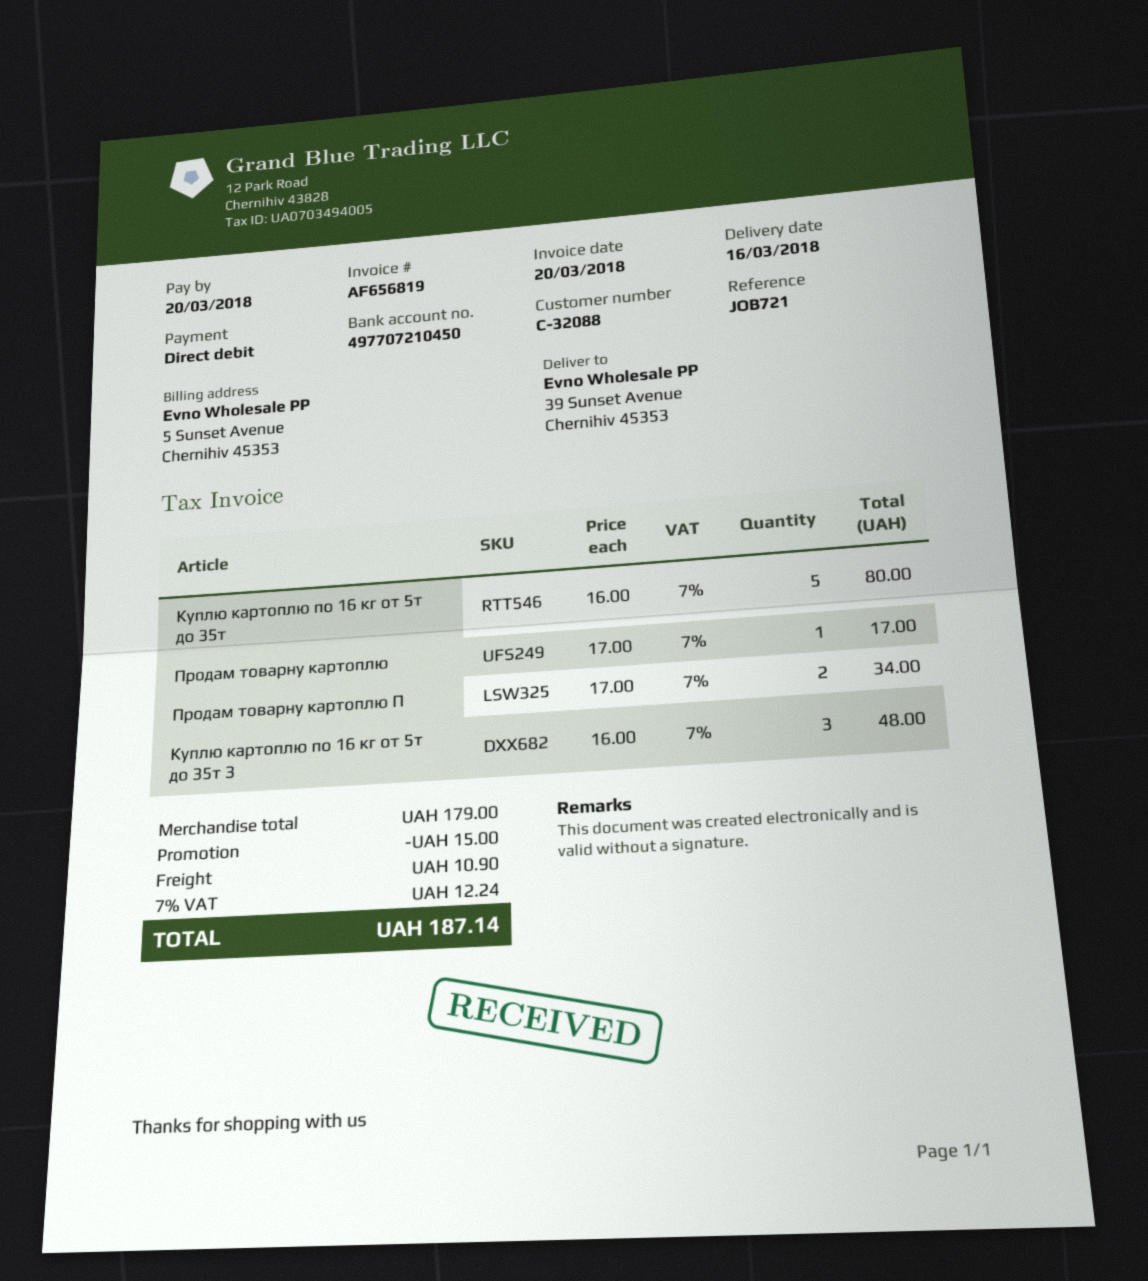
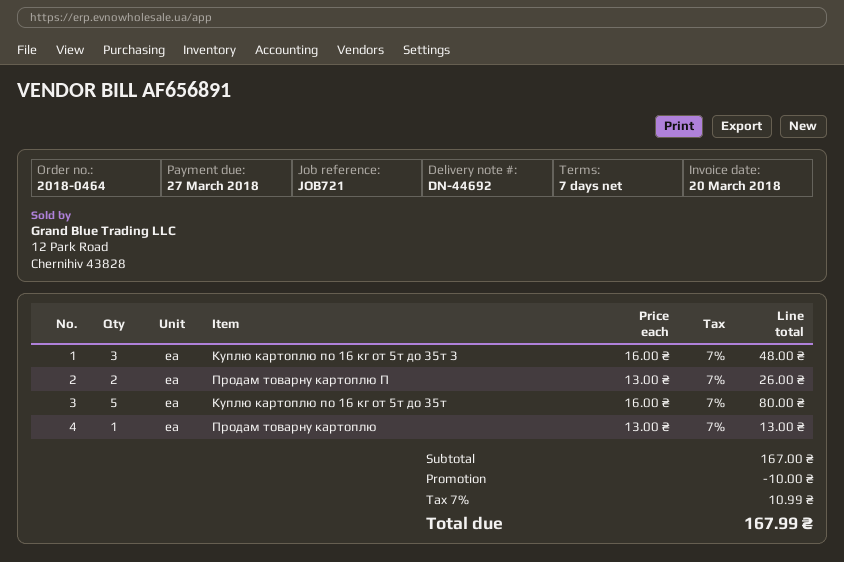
invoice number: AF656819 -> AF656891
due date: 2018-03-20 -> 2018-03-27
Продам товарну картоплю: 1 x 17.00 = 17.00 -> 1 x 13.00 = 13.00
Продам товарну картоплю П: 2 x 17.00 = 34.00 -> 2 x 13.00 = 26.00
subtotal: 179.00 -> 167.00
discount: 15.00 -> 10.00
shipping: 10.90 -> none
tax: 7% = 12.24 -> 7% = 10.99
total: 187.14 -> 167.99

